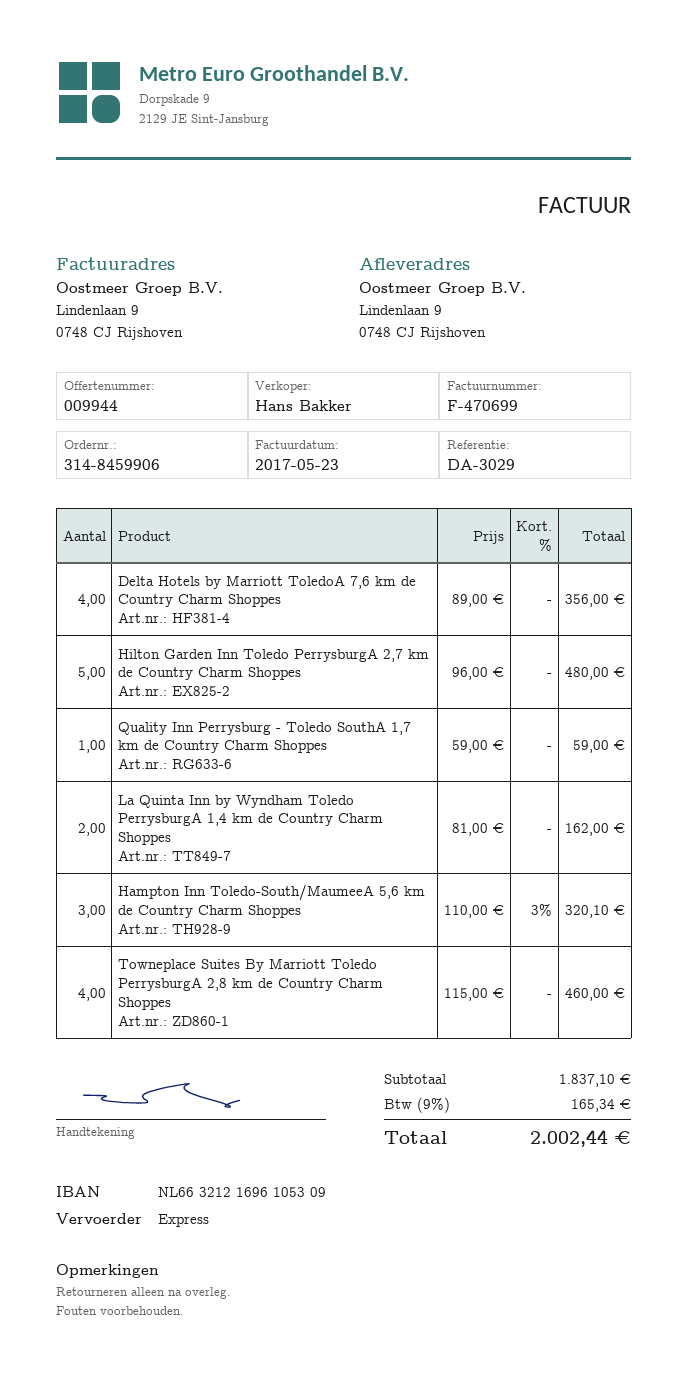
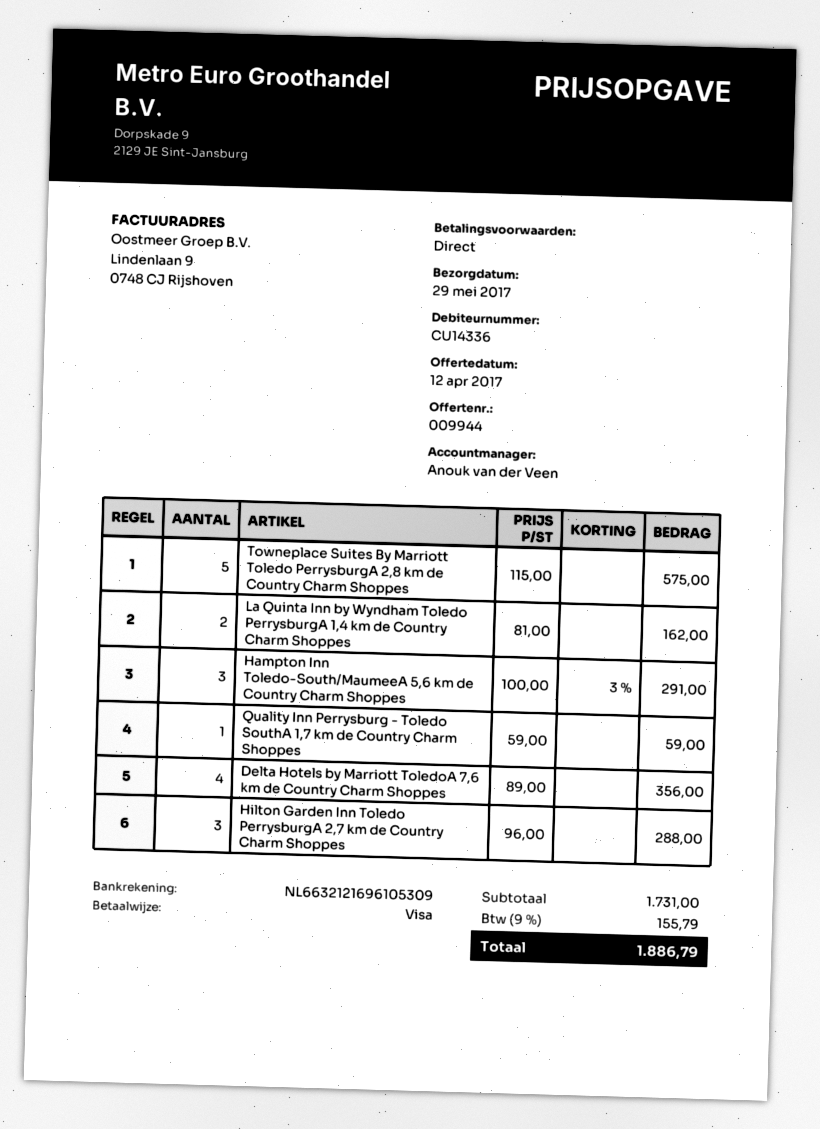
sales rep: Hans Bakker -> Anouk van der Veen
Hilton Garden Inn Toledo PerrysburgA 2,7 km de Country Charm Shoppes: 5 x 96.00 = 480.00 -> 3 x 96.00 = 288.00
Hampton Inn Toledo-South/MaumeeA 5,6 km de Country Charm Shoppes: 3 x 110.00 - 3% = 320.10 -> 3 x 100.00 - 3% = 291.00
Towneplace Suites By Marriott Toledo PerrysburgA 2,8 km de Country Charm Shoppes: 4 x 115.00 = 460.00 -> 5 x 115.00 = 575.00
subtotal: 1837.10 -> 1731.00
tax: 9% = 165.34 -> 9% = 155.79
total: 2002.44 -> 1886.79

